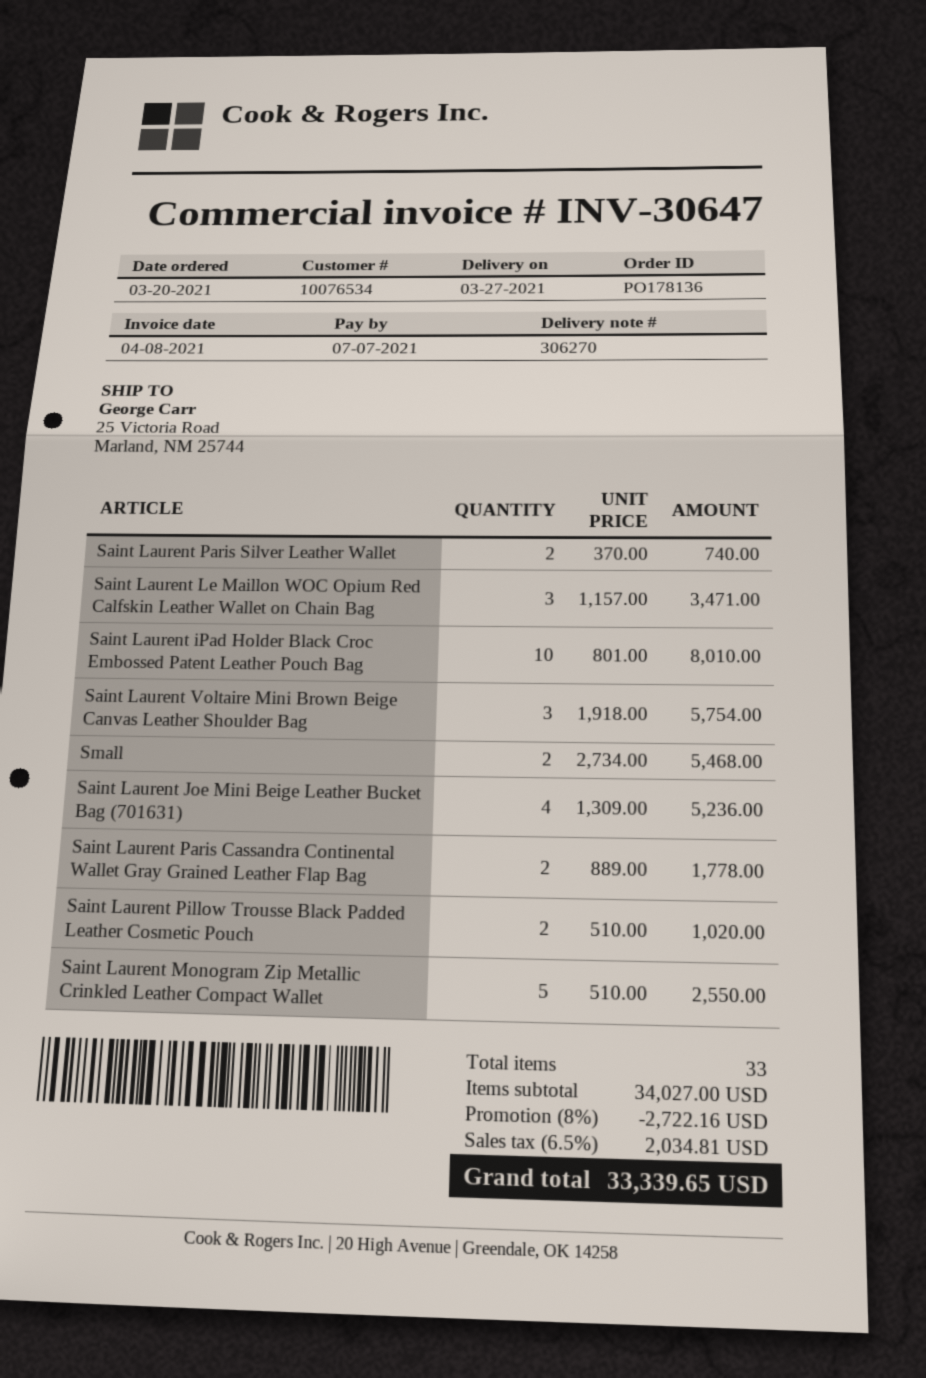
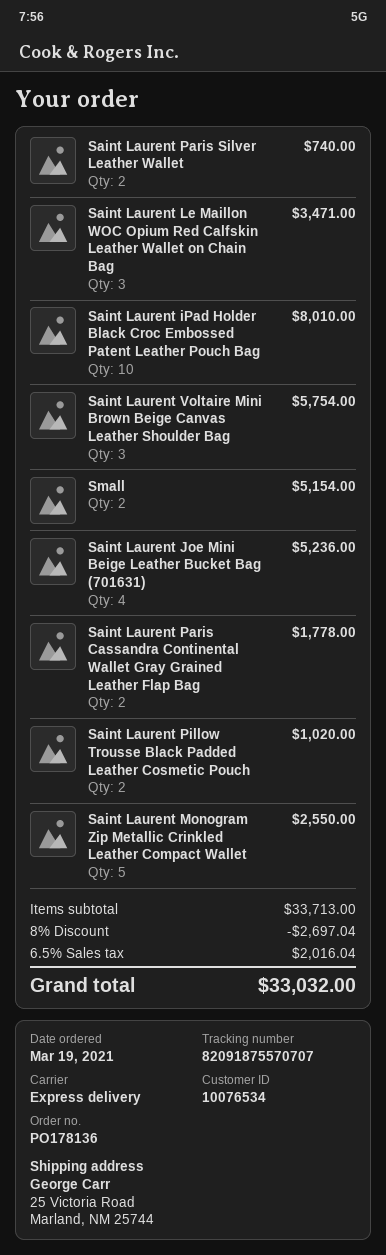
order date: 2021-03-20 -> 2021-03-19
Small: 2 for 5468.00 -> 2 for 5154.00
subtotal: 34027.00 -> 33713.00
discount: 8% = 2722.16 -> 8% = 2697.04
tax: 6.5% = 2034.81 -> 6.5% = 2016.04
total: 33339.65 -> 33032.00

